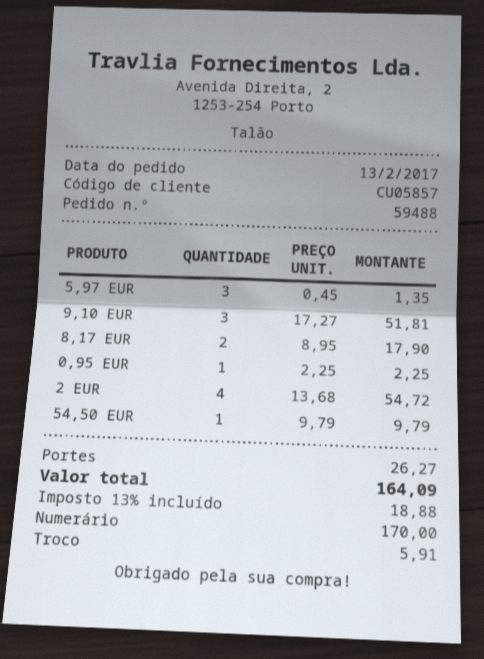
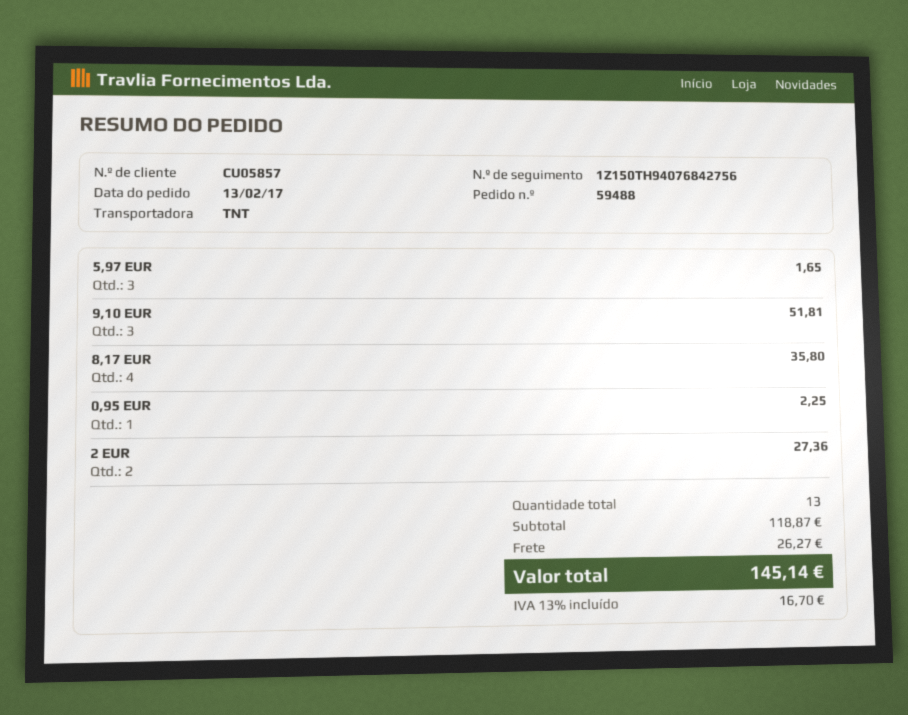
5,97 EUR: 3 for 1.35 -> 3 for 1.65
8,17 EUR: 2 for 17.90 -> 4 for 35.80
2 EUR: 4 for 54.72 -> 2 for 27.36
54,50 EUR: 1 for 9.79 -> none
tax: 13% = 18.88 -> 13% = 16.70
total: 164.09 -> 145.14

